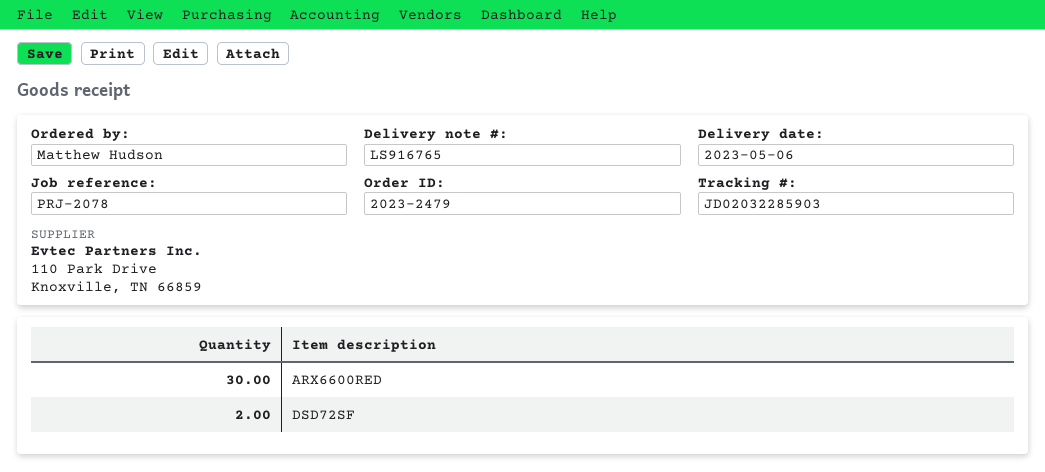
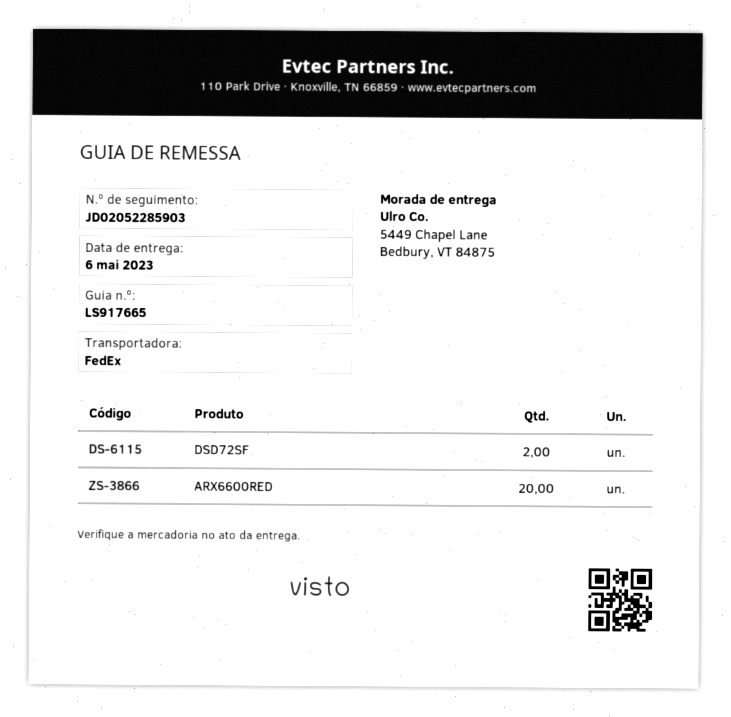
delivery note number: LS916765 -> LS917665
tracking number: JD02032285903 -> JD02052285903
ARX6600RED: 30 -> 20

